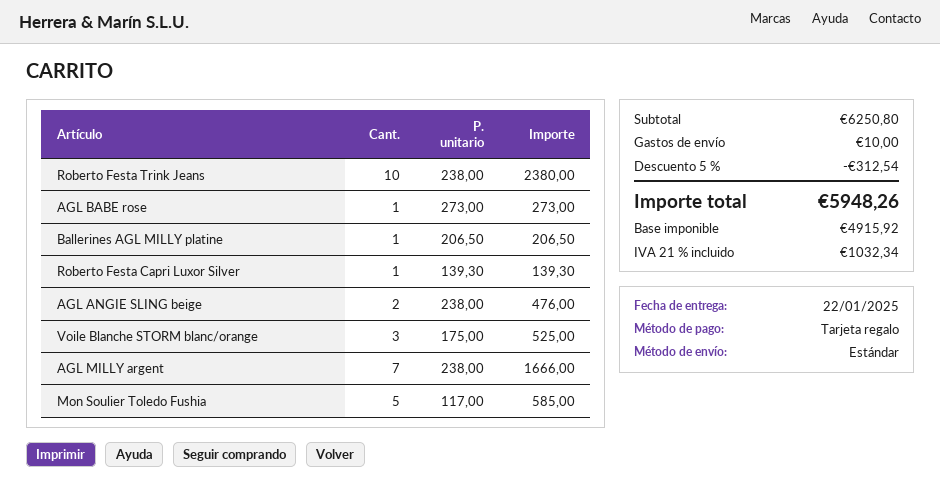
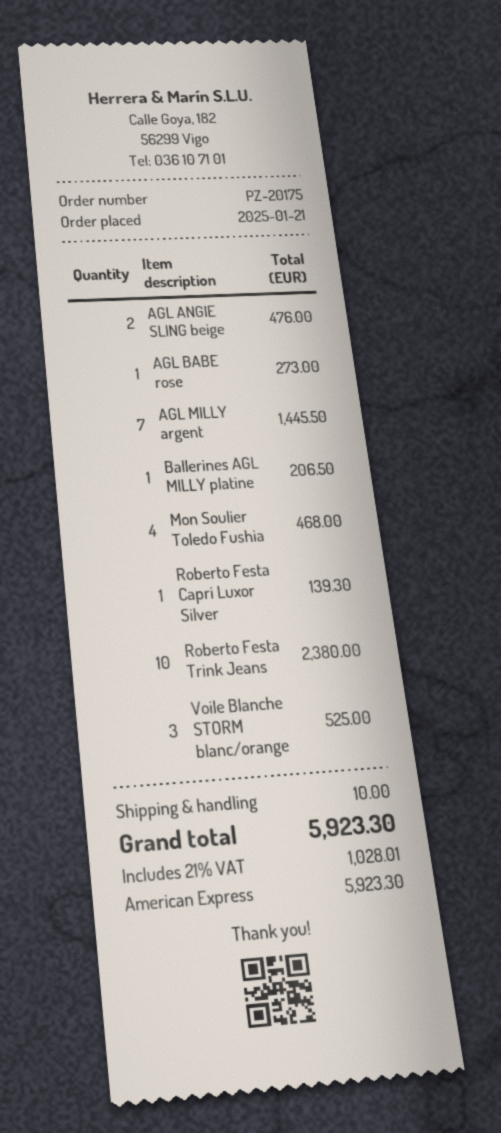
payment method: gift card -> American Express
AGL MILLY argent: 7 for 1666.00 -> 7 for 1445.50
Mon Soulier Toledo Fushia: 5 for 585.00 -> 4 for 468.00
discount: 5% = 312.54 -> none
tax: 21% = 1032.34 -> 21% = 1028.01
total: 5948.26 -> 5923.30

